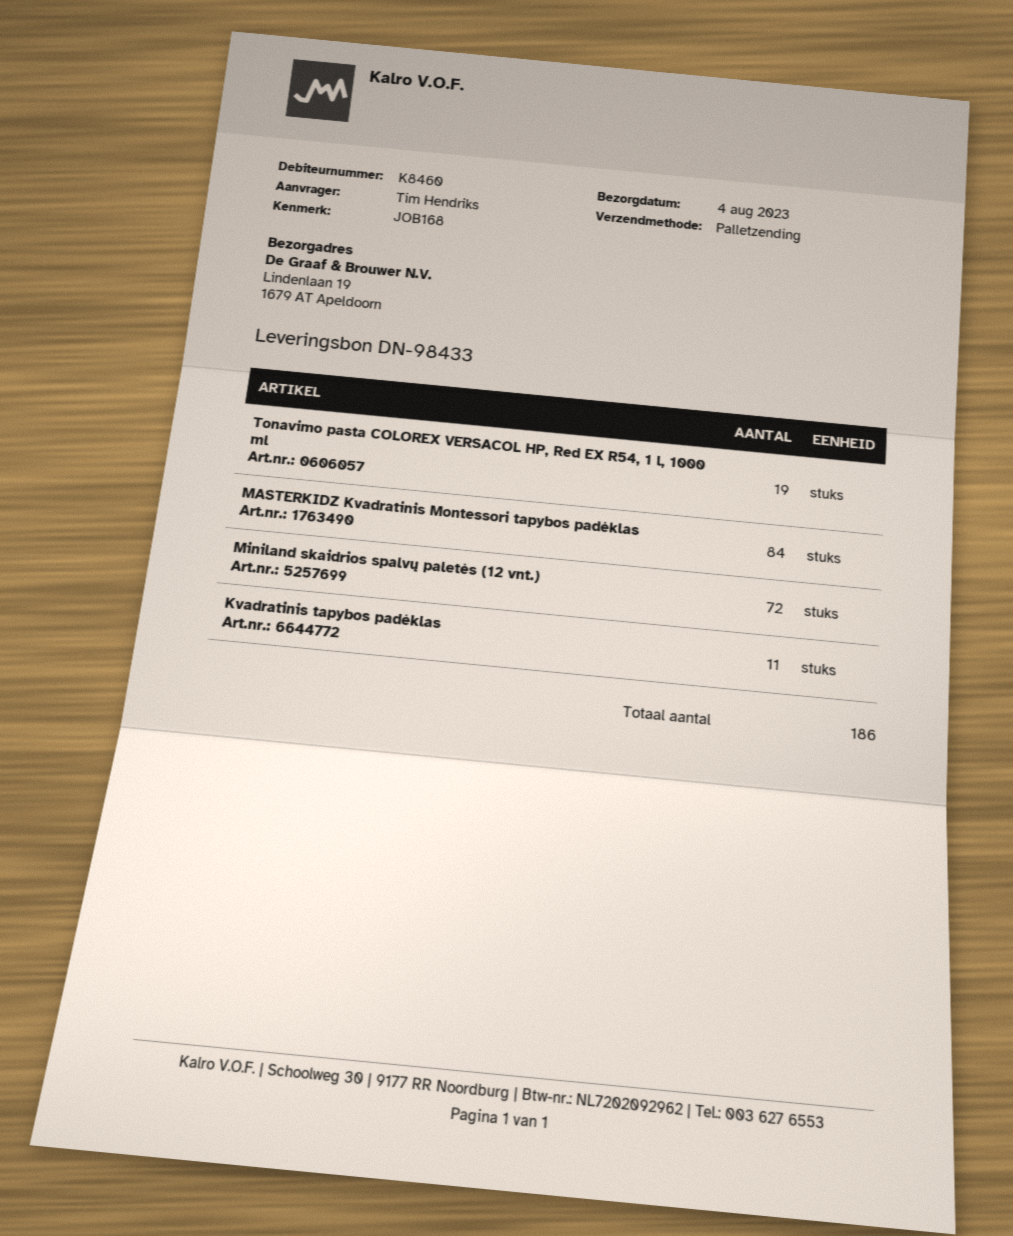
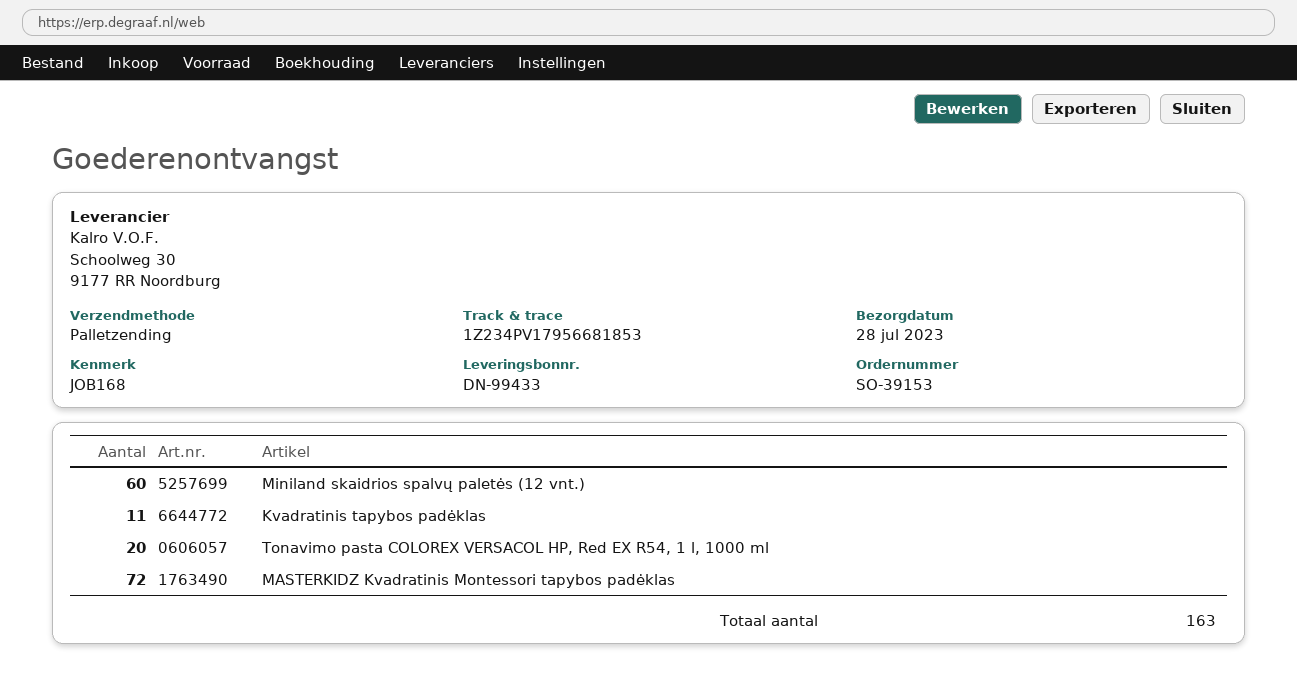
delivery note number: DN-98433 -> DN-99433
delivery date: 2023-08-04 -> 2023-07-28
Tonavimo pasta COLOREX VERSACOL HP, Red EX R54, 1 l, 1000 ml: 19 -> 20
MASTERKIDZ Kvadratinis Montessori tapybos padėklas: 84 -> 72
Miniland skaidrios spalvų paletės (12 vnt.): 72 -> 60
total quantity: 186 -> 163

